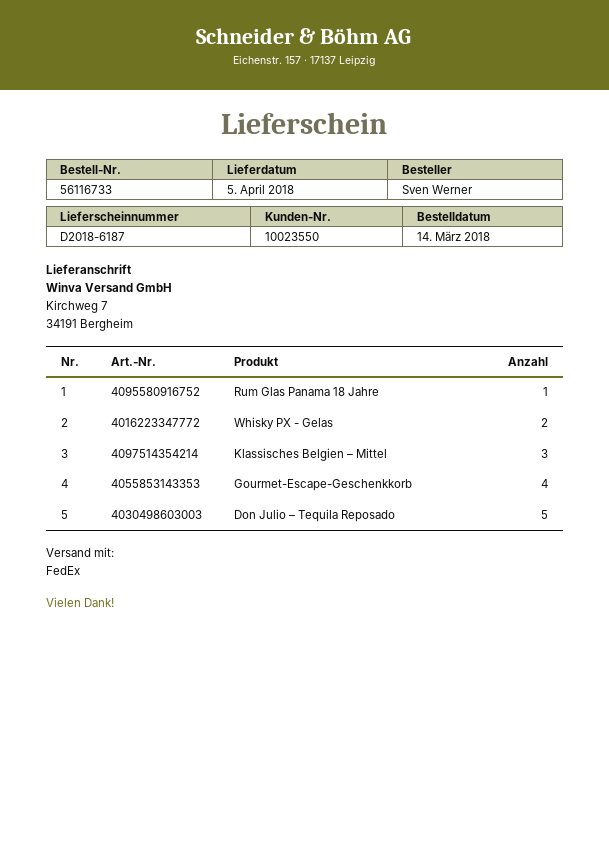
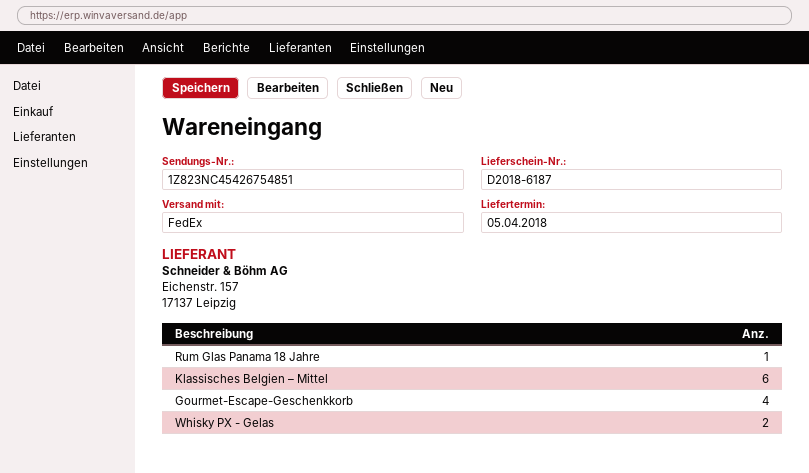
Klassisches Belgien – Mittel: 3 -> 6
Don Julio – Tequila Reposado: 5 -> none

